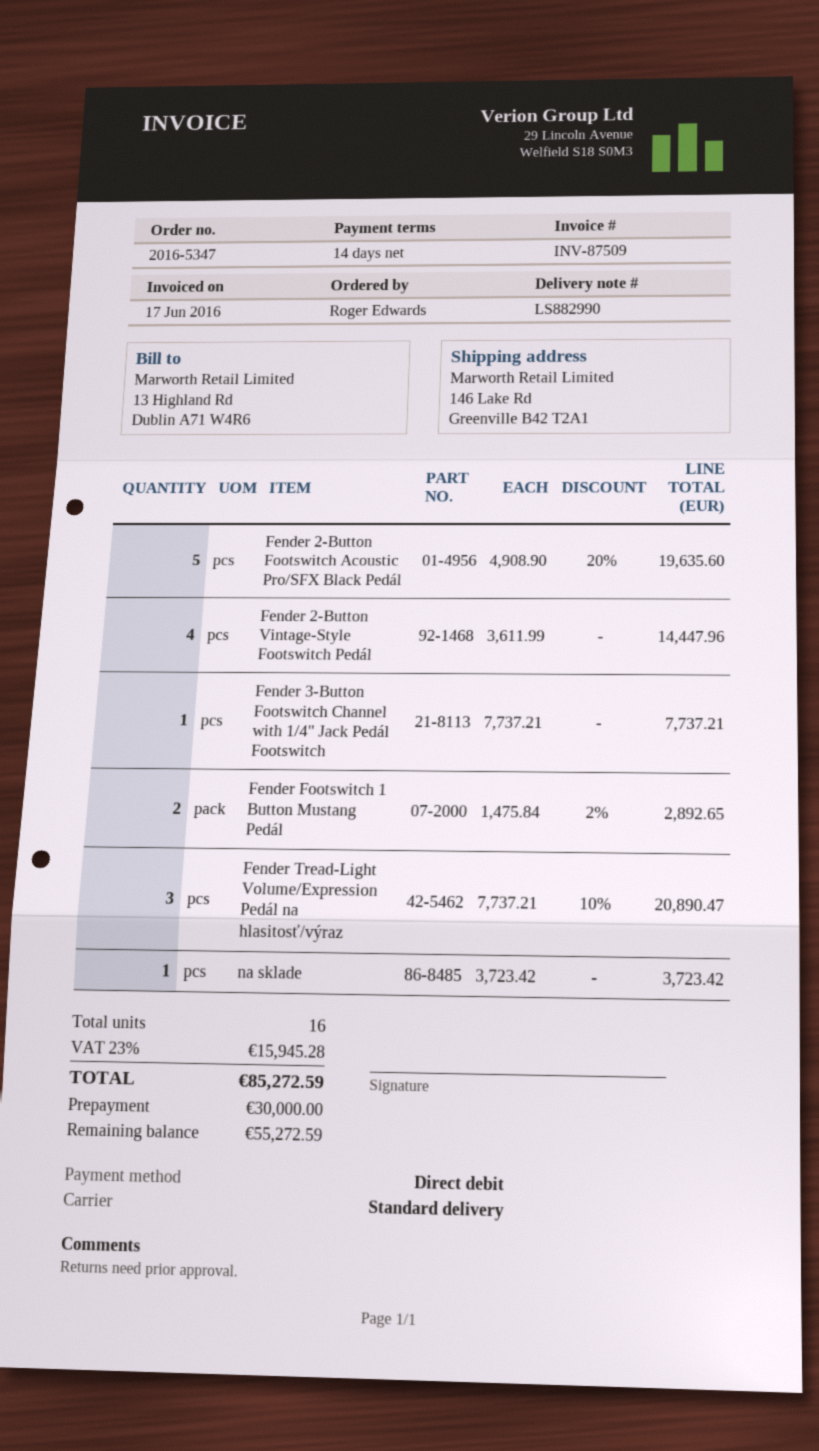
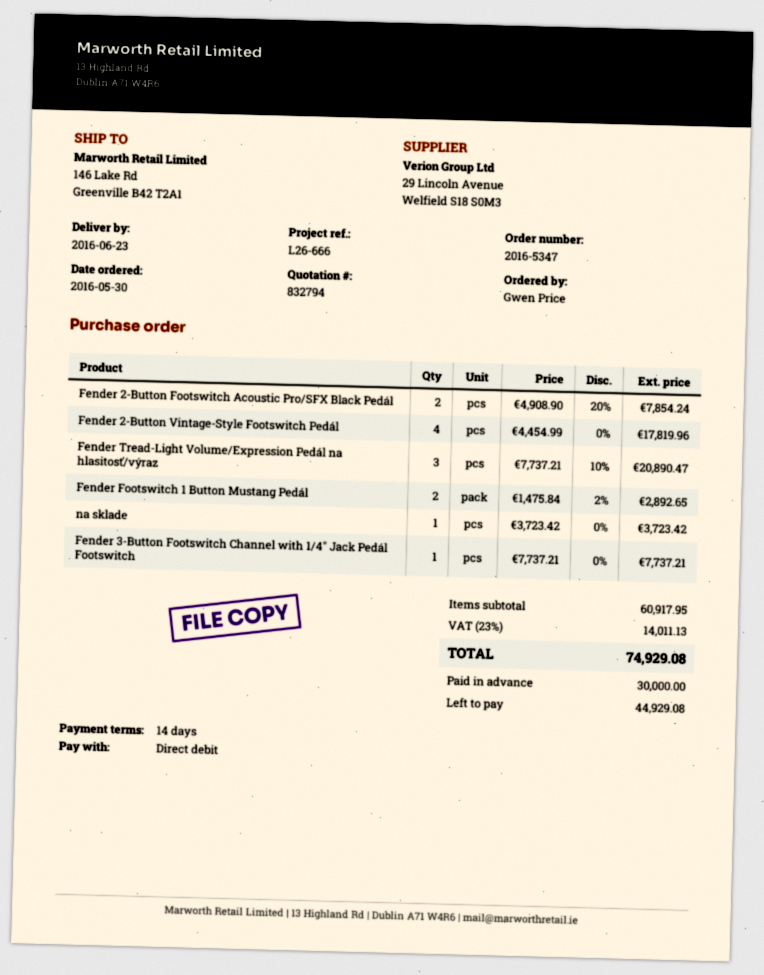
ordered by: Roger Edwards -> Gwen Price
Fender 2-Button Footswitch Acoustic Pro/SFX Black Pedál: 5 x 4908.90 - 20% = 19635.60 -> 2 x 4908.90 - 20% = 7854.24
Fender 2-Button Vintage-Style Footswitch Pedál: 4 x 3611.99 = 14447.96 -> 4 x 4454.99 = 17819.96
tax: 23% = 15945.28 -> 23% = 14011.13
total: 85272.59 -> 74929.08
balance: 55272.59 -> 44929.08

